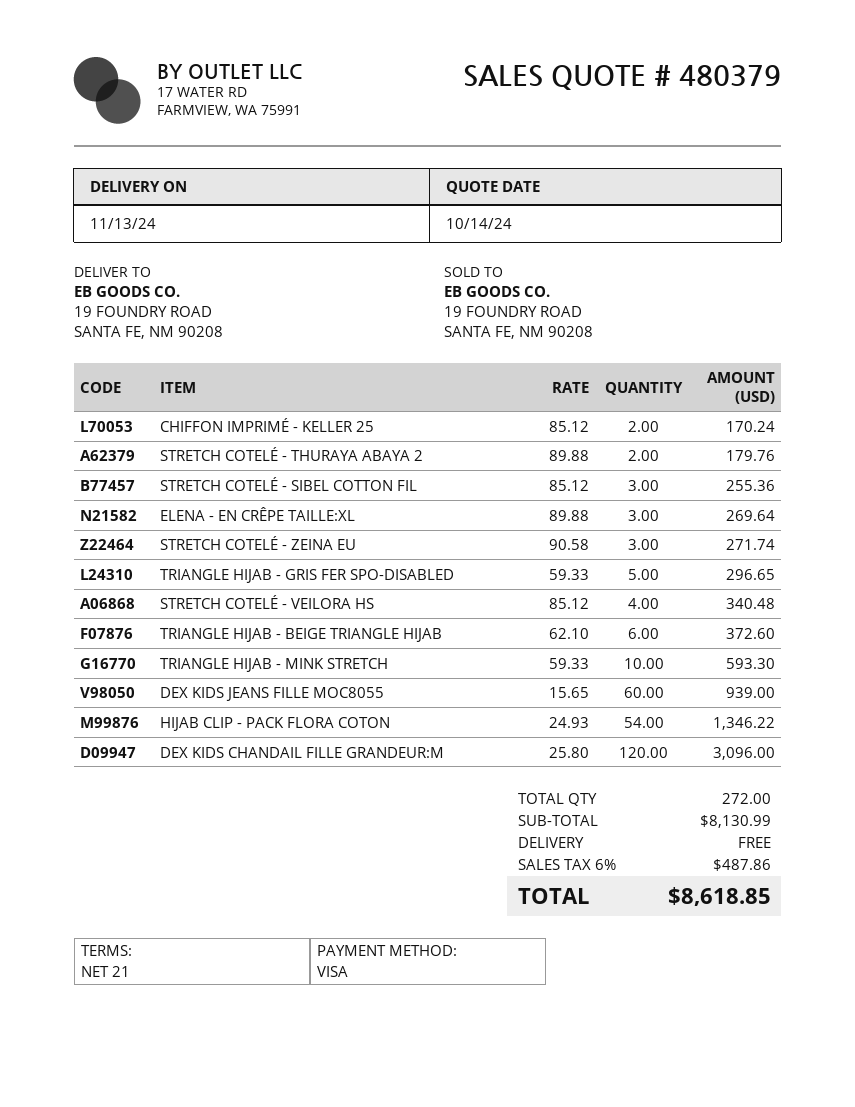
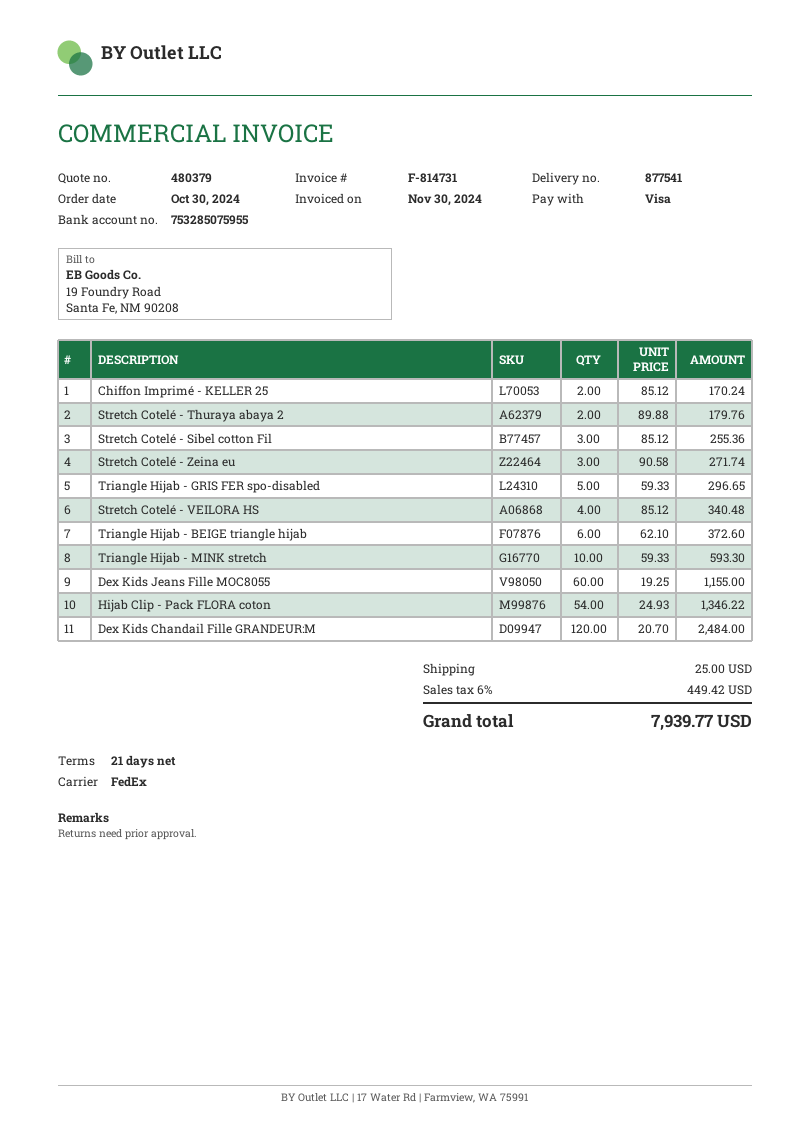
ELENA - EN CRÊPE TAILLE:XL: 3 x 89.88 = 269.64 -> none
DEX KIDS JEANS FILLE MOC8055: 60 x 15.65 = 939.00 -> 60 x 19.25 = 1155.00
DEX KIDS CHANDAIL FILLE GRANDEUR:M: 120 x 25.80 = 3096.00 -> 120 x 20.70 = 2484.00
shipping: 0.00 -> 25.00
tax: 6% = 487.86 -> 6% = 449.42
total: 8618.85 -> 7939.77

